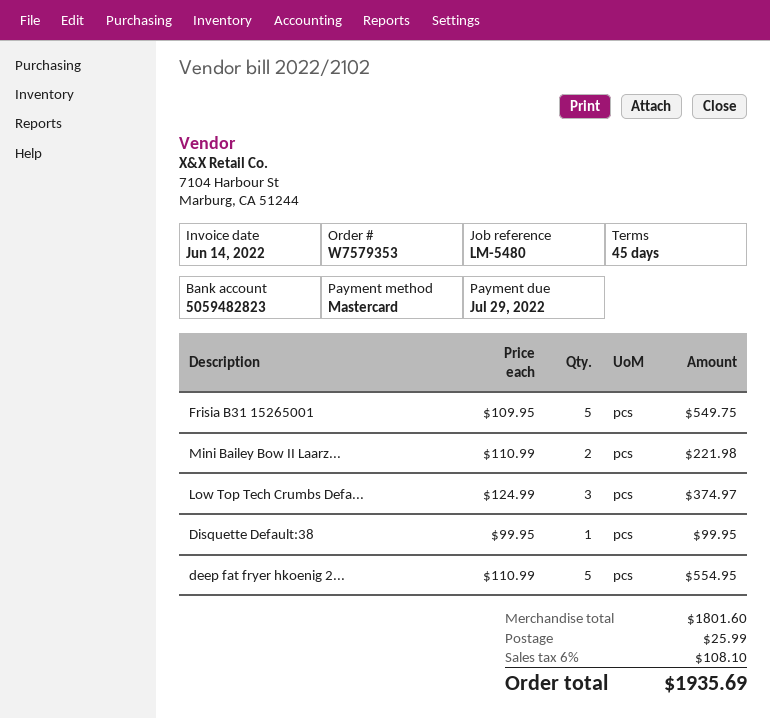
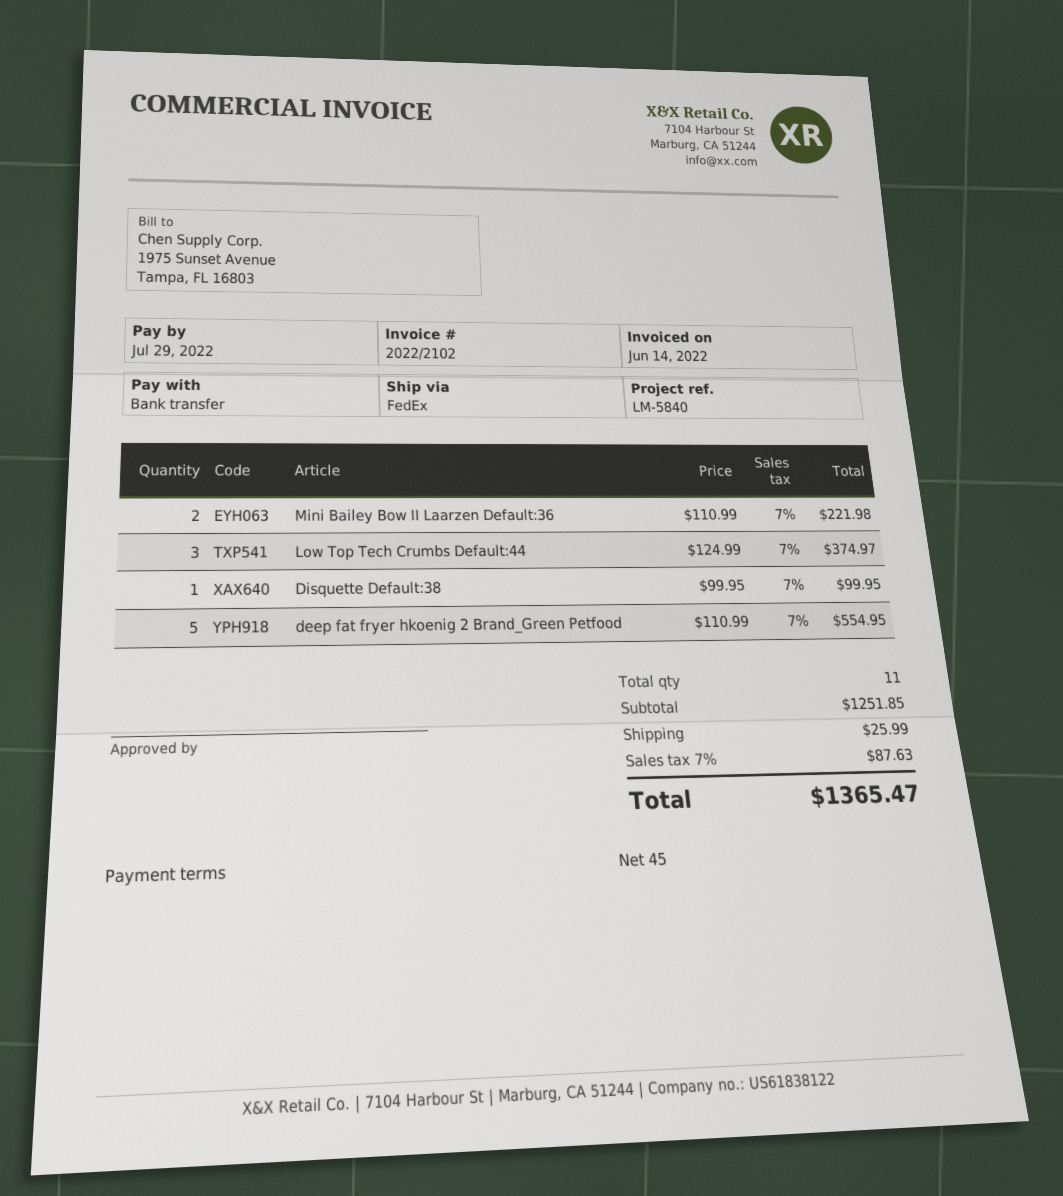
reference: LM-5480 -> LM-5840
payment method: Mastercard -> bank transfer
Frisia B31 15265001: 5 x 109.95 = 549.75 -> none
subtotal: 1801.60 -> 1251.85
tax: 6% = 108.10 -> 7% = 87.63
total: 1935.69 -> 1365.47

